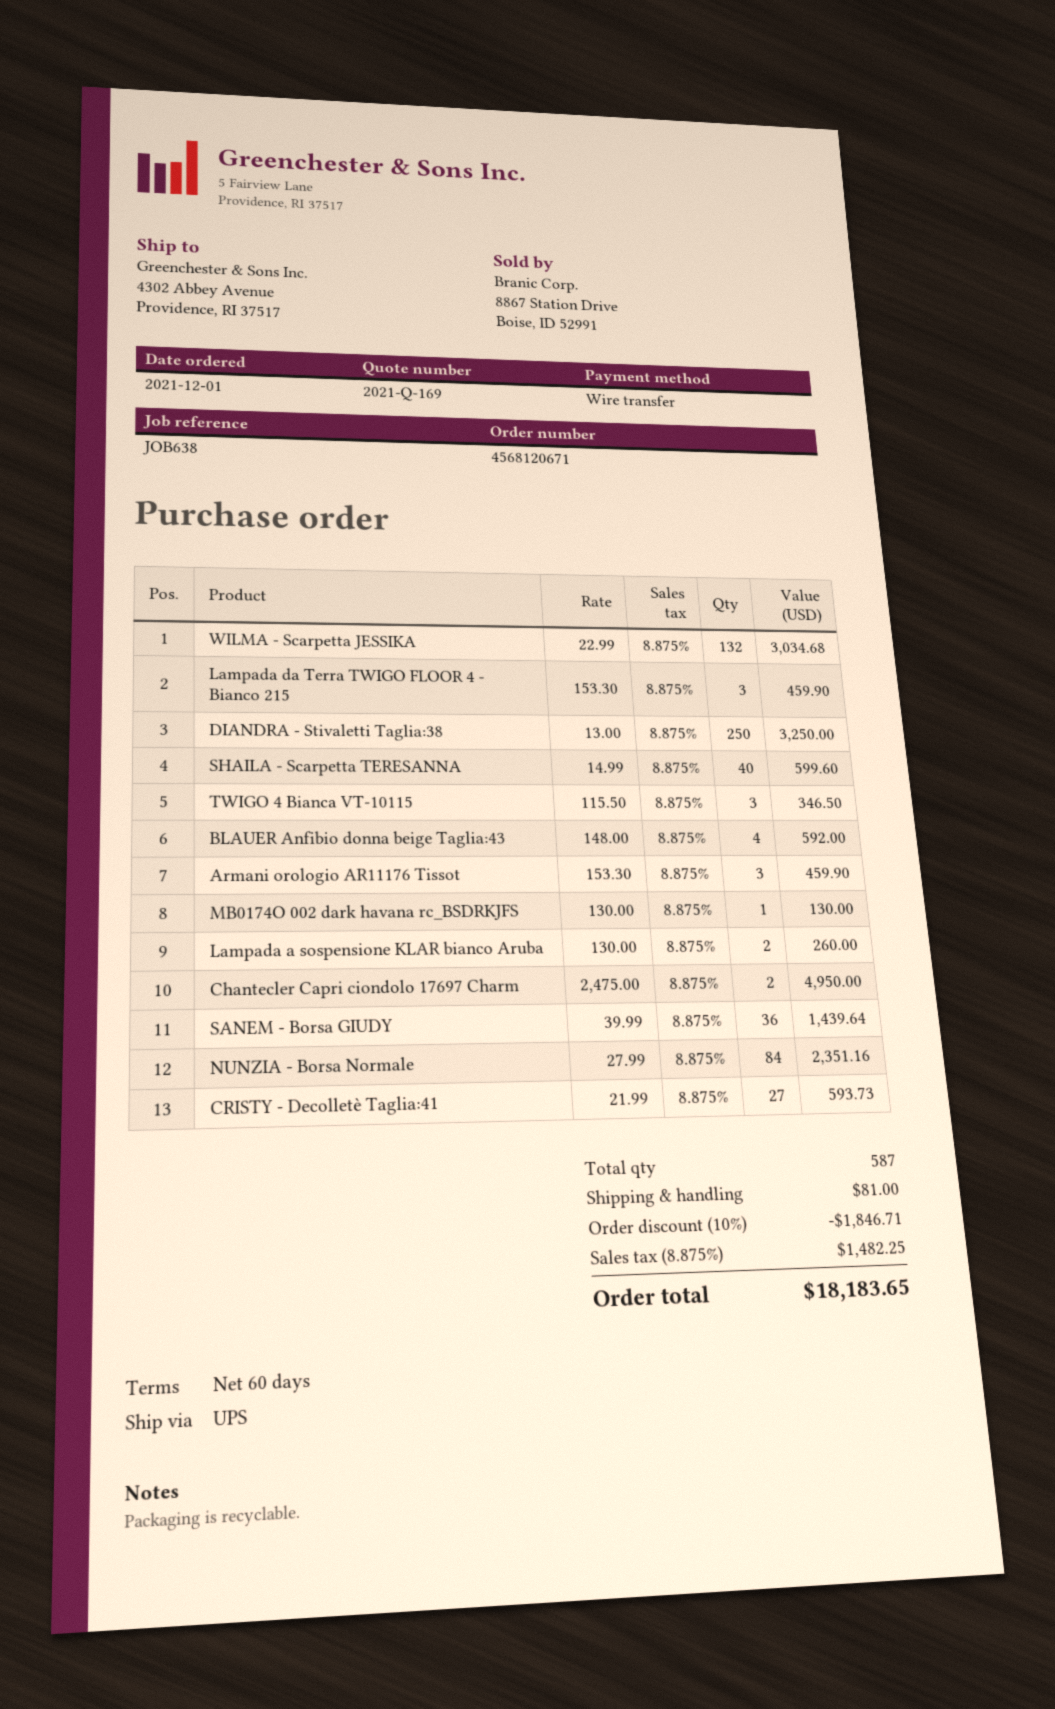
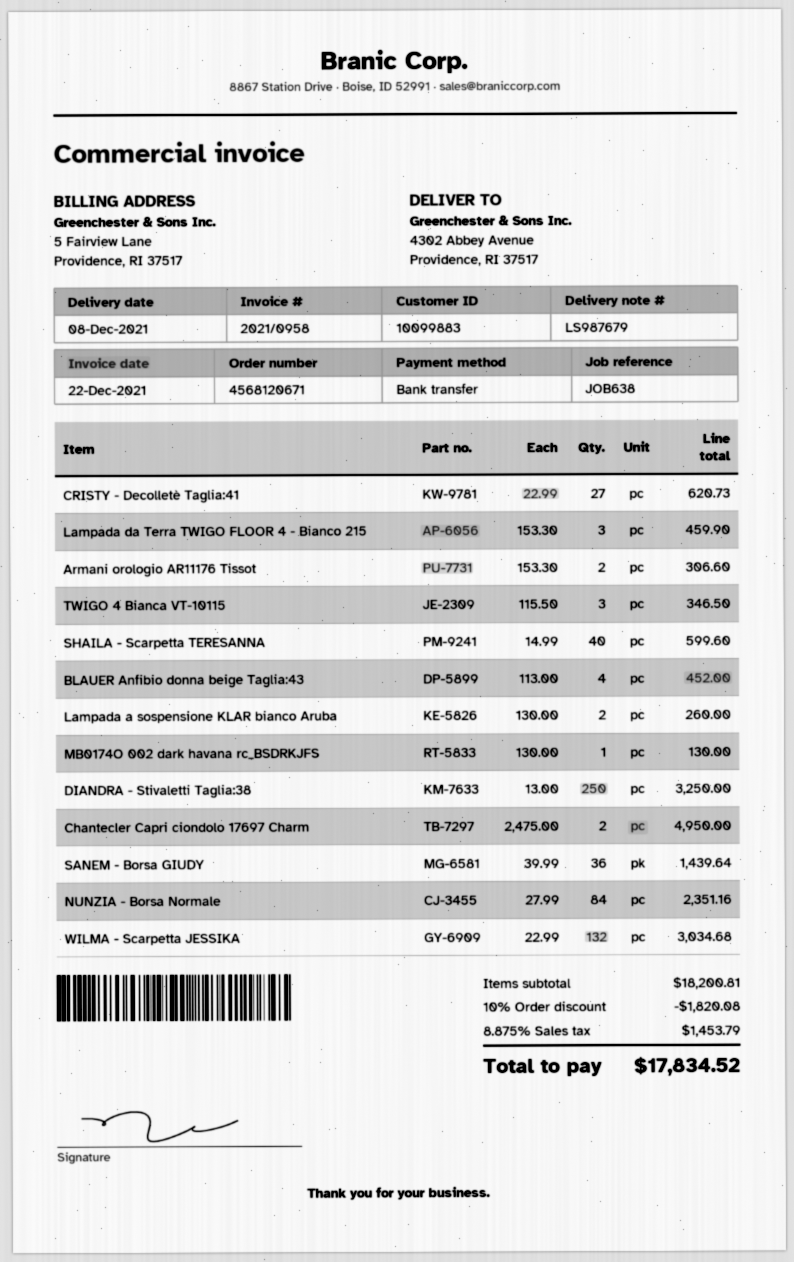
BLAUER Anfibio donna beige Taglia:43: 4 x 148.00 = 592.00 -> 4 x 113.00 = 452.00
Armani orologio AR11176 Tissot: 3 x 153.30 = 459.90 -> 2 x 153.30 = 306.60
CRISTY - Decolletè Taglia:41: 27 x 21.99 = 593.73 -> 27 x 22.99 = 620.73
discount: 10% = 1846.71 -> 10% = 1820.08
shipping: 81.00 -> none
tax: 8.875% = 1482.25 -> 8.875% = 1453.79
total: 18183.65 -> 17834.52

